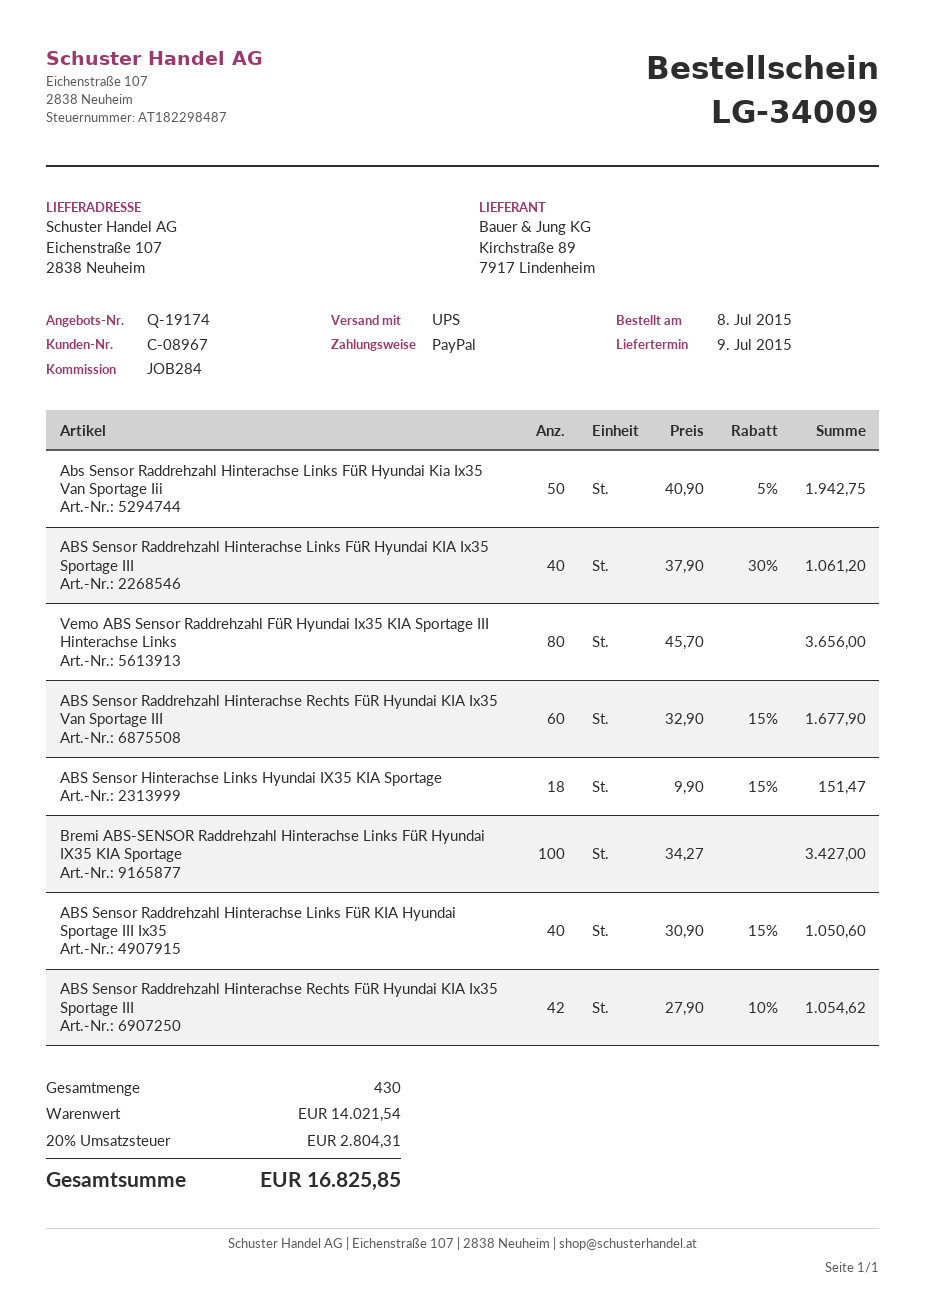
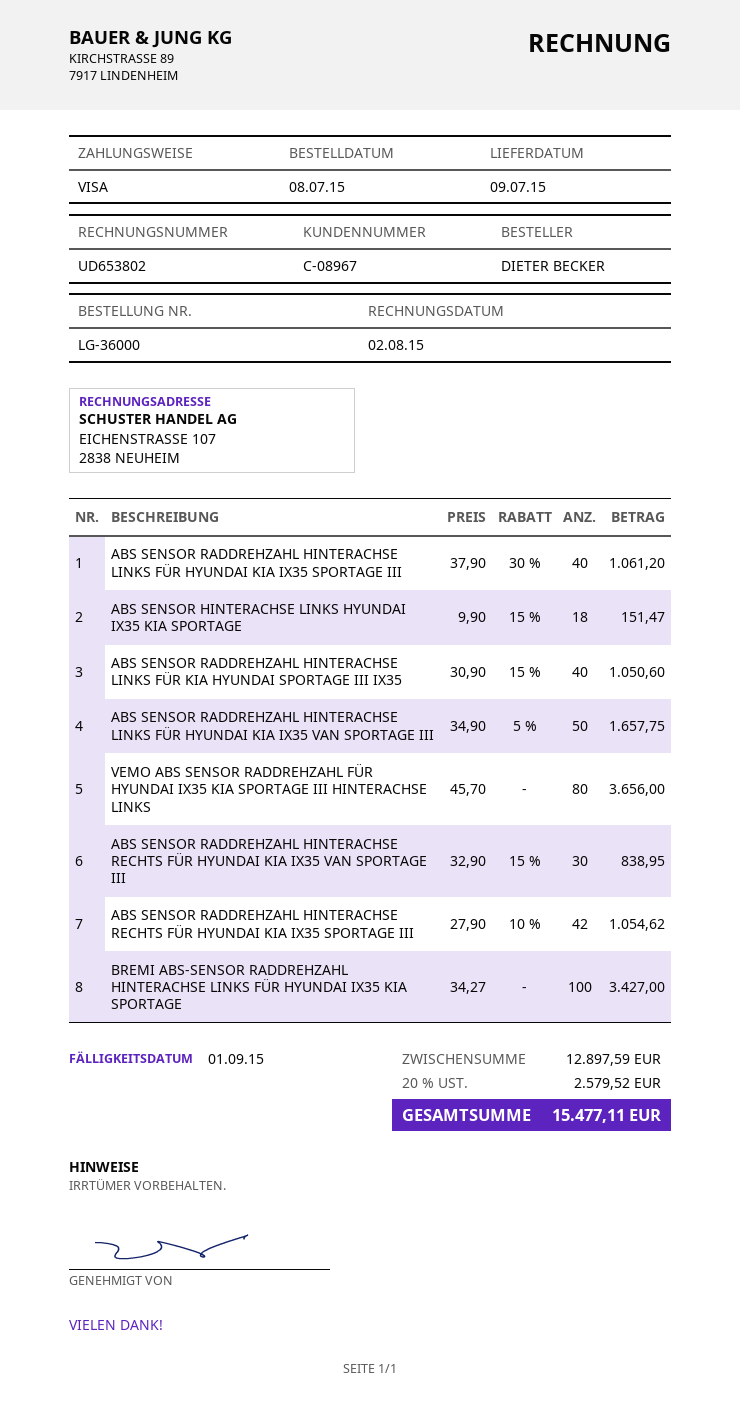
order number: LG-34009 -> LG-36000
payment method: PayPal -> Visa
Abs Sensor Raddrehzahl Hinterachse Links FüR Hyundai Kia Ix35 Van Sportage Iii: 50 x 40.90 - 5% = 1942.75 -> 50 x 34.90 - 5% = 1657.75
ABS Sensor Raddrehzahl Hinterachse Rechts FüR Hyundai KIA Ix35 Van Sportage III: 60 x 32.90 - 15% = 1677.90 -> 30 x 32.90 - 15% = 838.95
subtotal: 14021.54 -> 12897.59
tax: 20% = 2804.31 -> 20% = 2579.52
total: 16825.85 -> 15477.11

